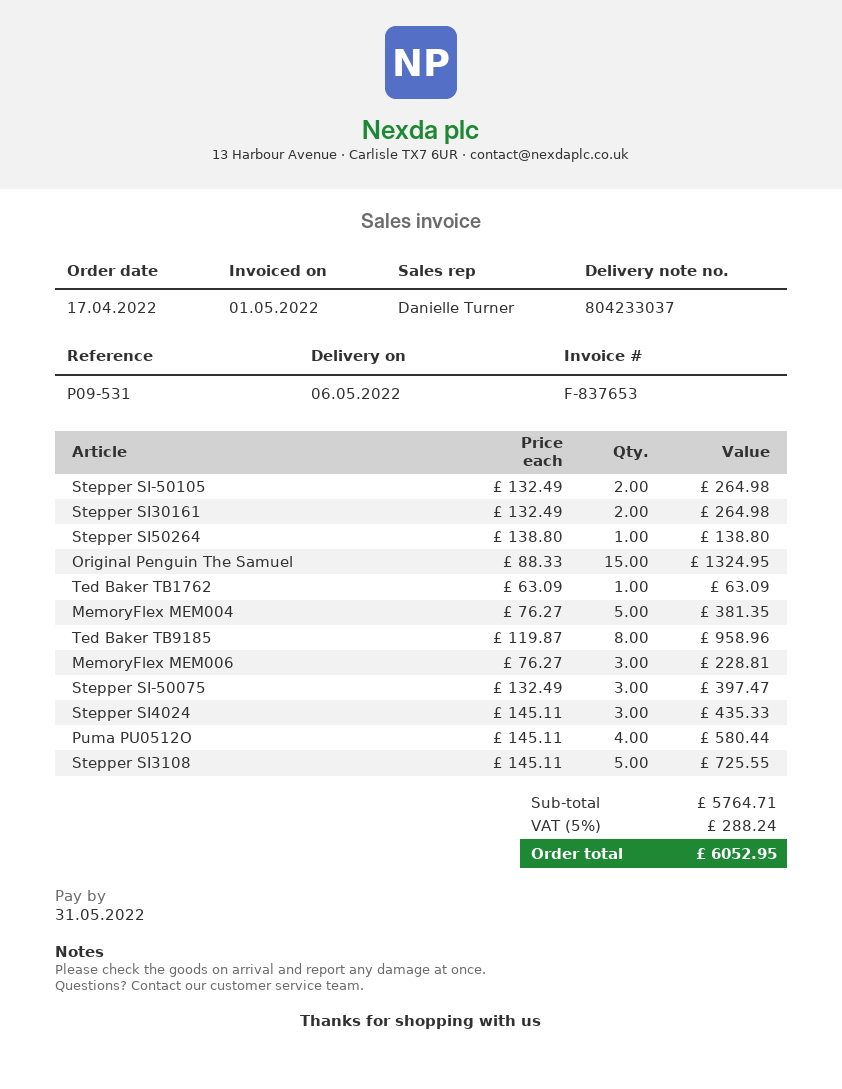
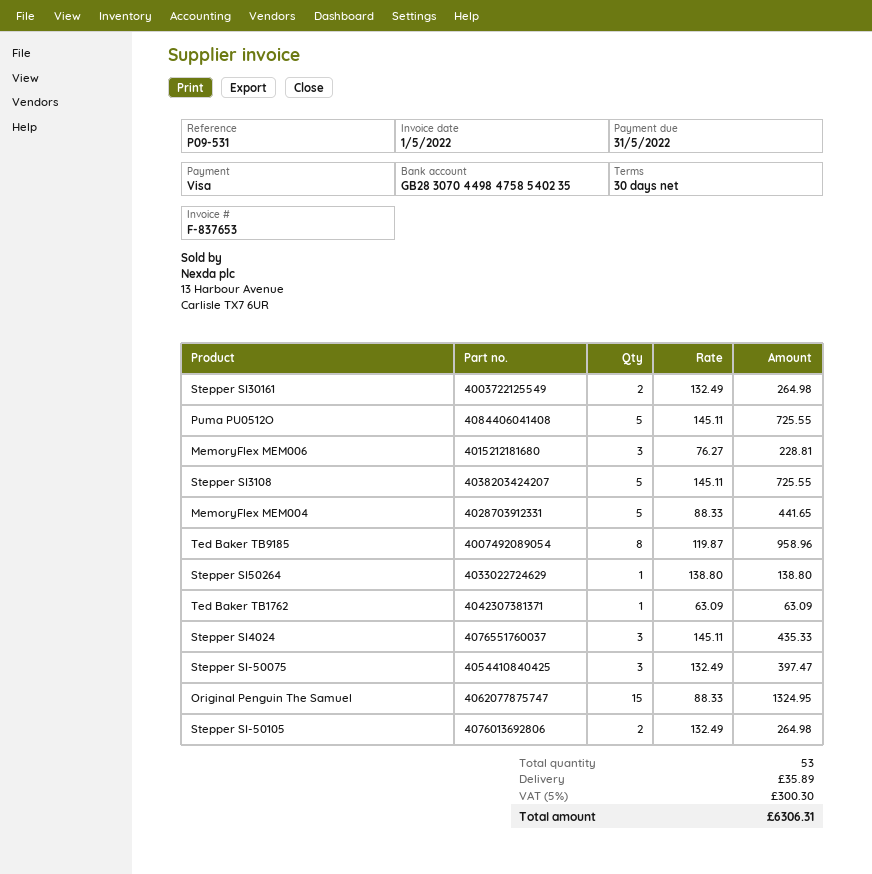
MemoryFlex MEM004: 5 x 76.27 = 381.35 -> 5 x 88.33 = 441.65
Puma PU0512O: 4 x 145.11 = 580.44 -> 5 x 145.11 = 725.55
shipping: none -> 35.89
tax: 5% = 288.24 -> 5% = 300.30
total: 6052.95 -> 6306.31

